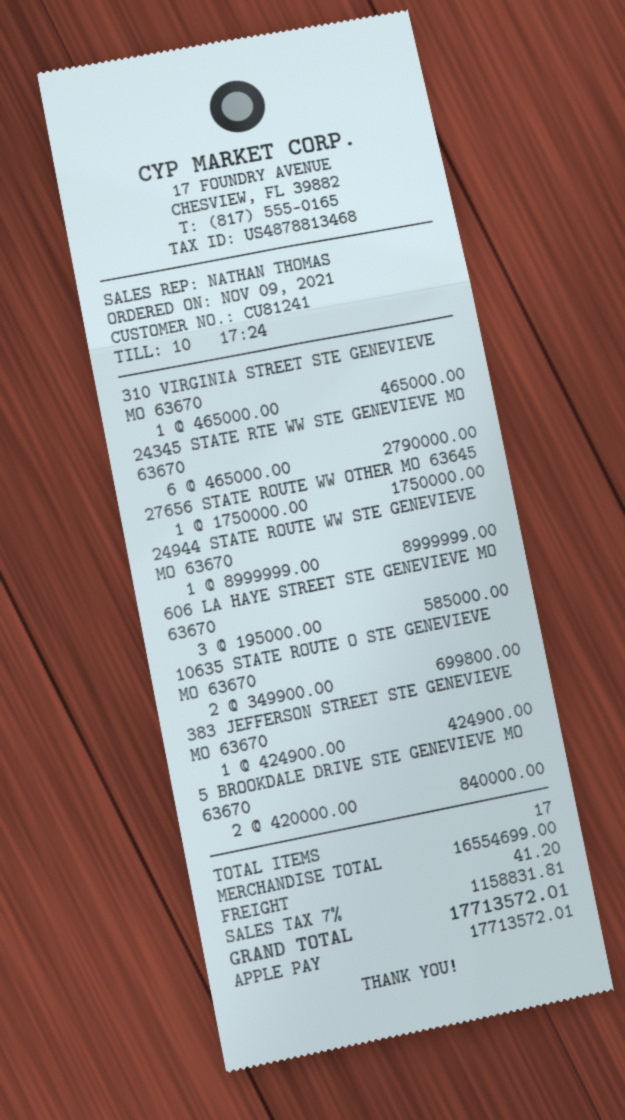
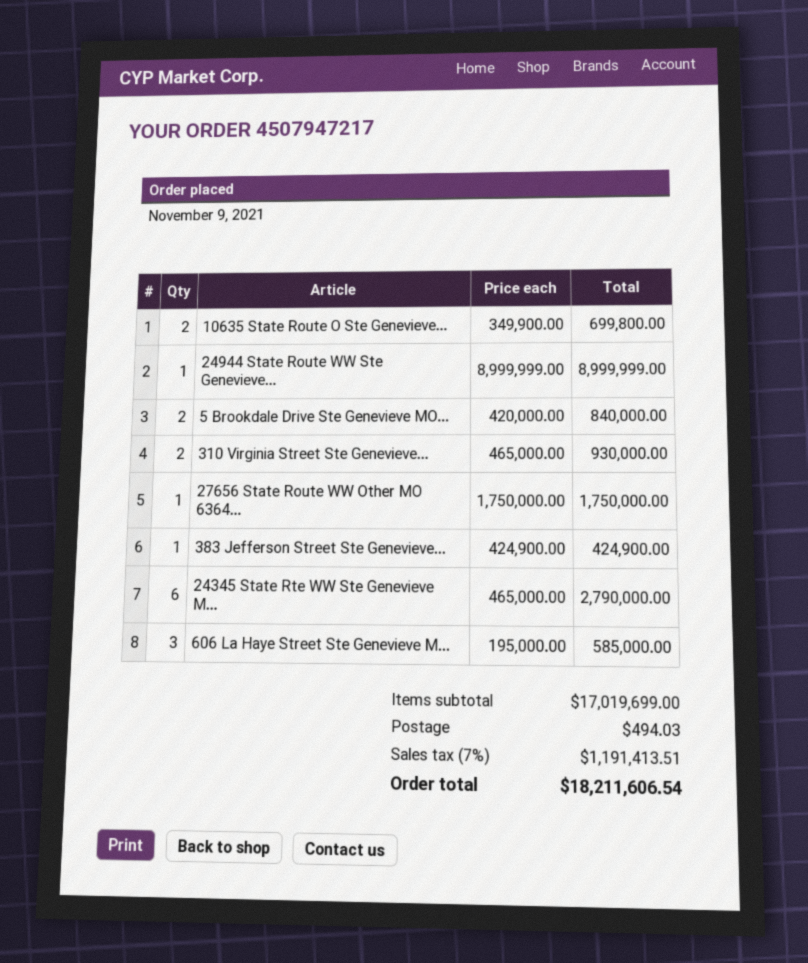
310 VIRGINIA STREET STE GENEVIEVE MO 63670: 1 x 465000.00 = 465000.00 -> 2 x 465000.00 = 930000.00
subtotal: 16554699.00 -> 17019699.00
shipping: 41.20 -> 494.03
tax: 7% = 1158831.81 -> 7% = 1191413.51
total: 17713572.01 -> 18211606.54

